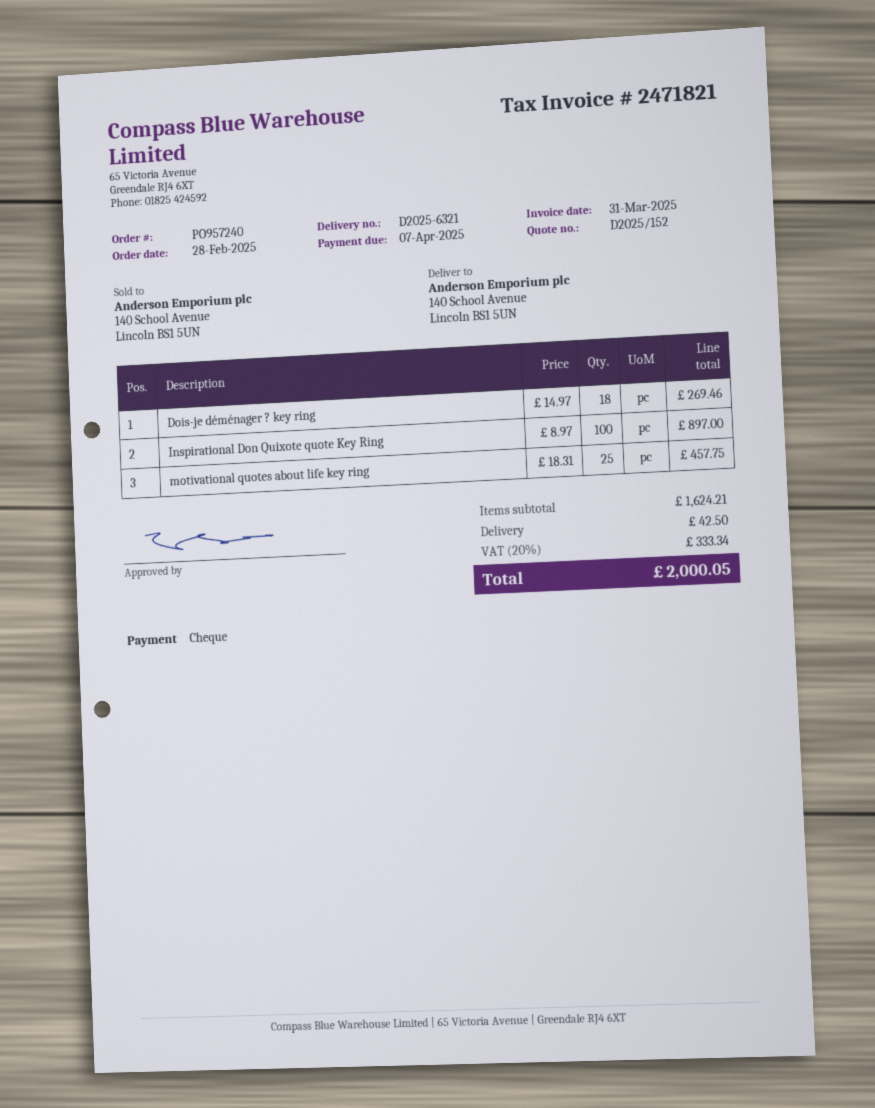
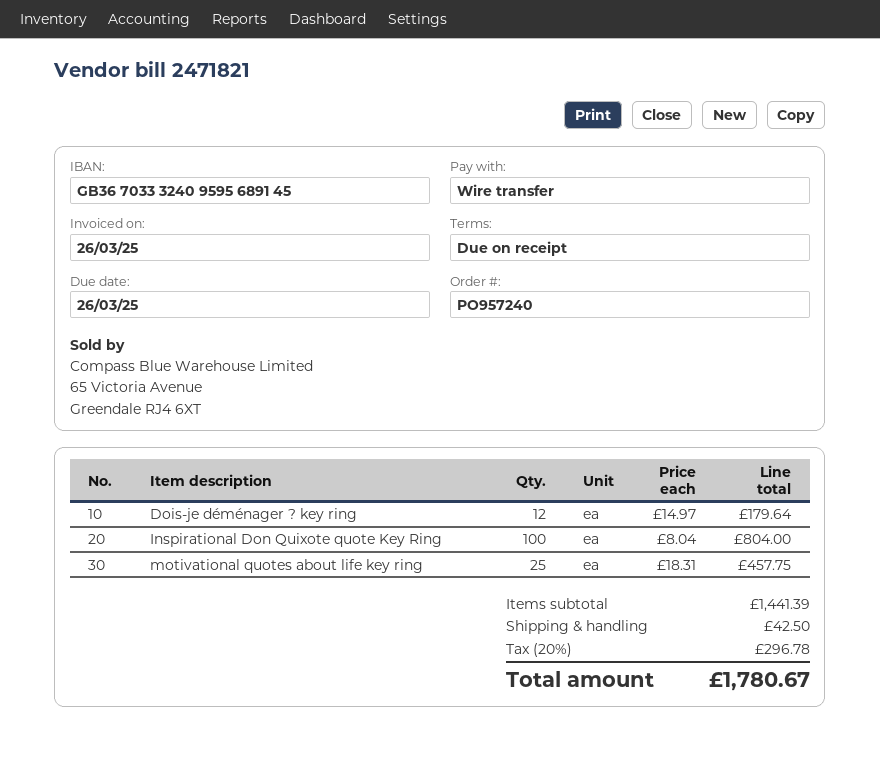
invoice date: 2025-03-31 -> 2025-03-26
due date: 2025-04-07 -> 2025-03-26
payment method: cheque -> bank transfer
Dois-je déménager ? key ring: 18 x 14.97 = 269.46 -> 12 x 14.97 = 179.64
Inspirational Don Quixote quote Key Ring: 100 x 8.97 = 897.00 -> 100 x 8.04 = 804.00
subtotal: 1624.21 -> 1441.39
tax: 20% = 333.34 -> 20% = 296.78
total: 2000.05 -> 1780.67

